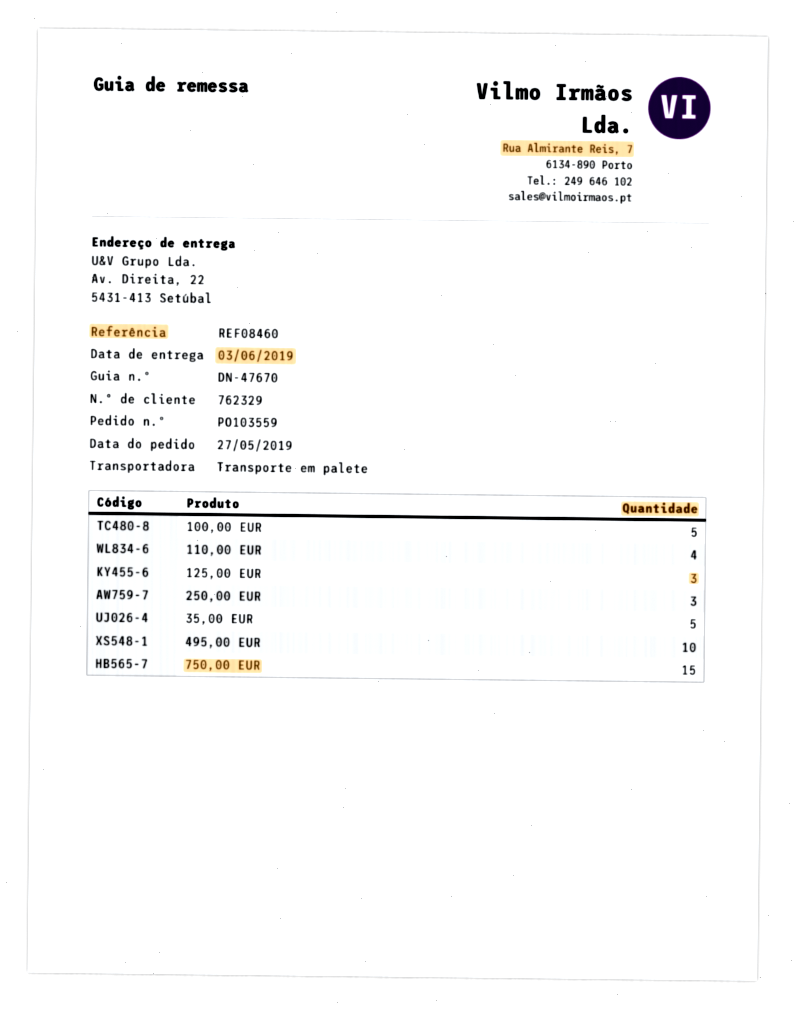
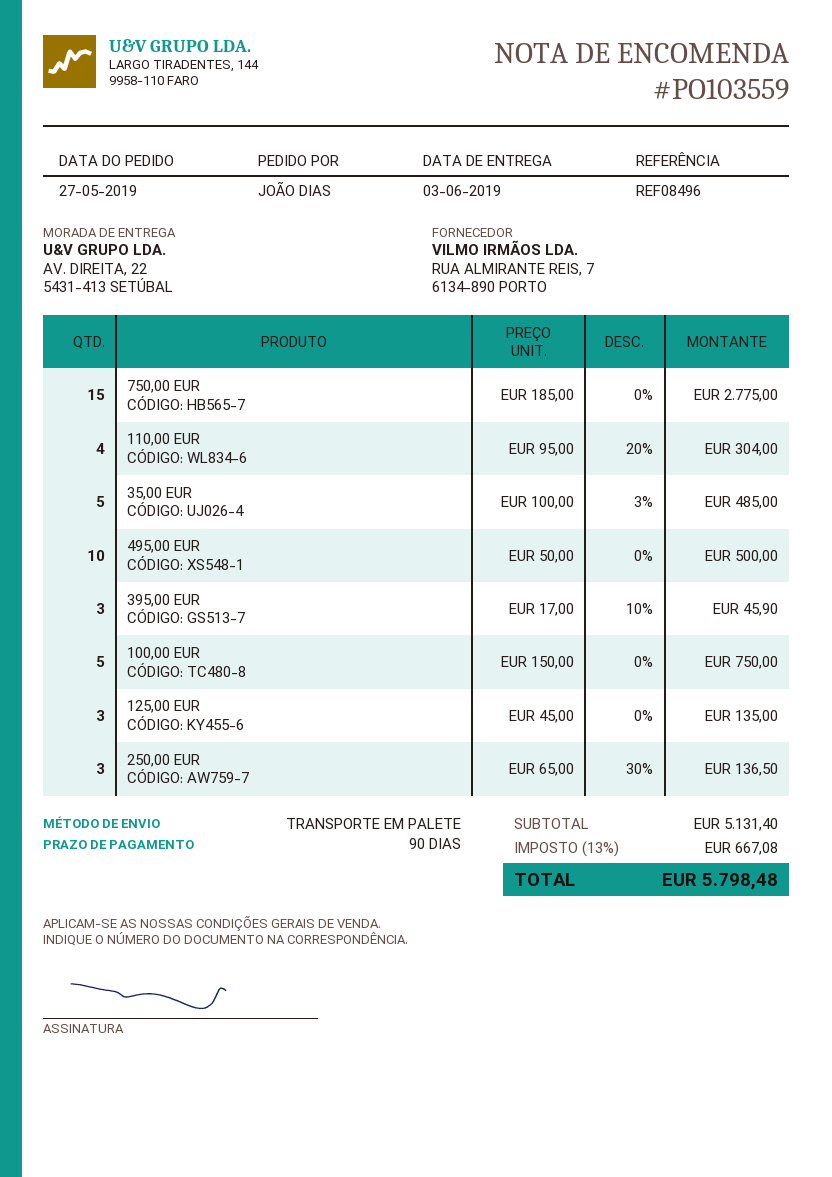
reference: REF08460 -> REF08496
395,00 EUR: none -> 3

